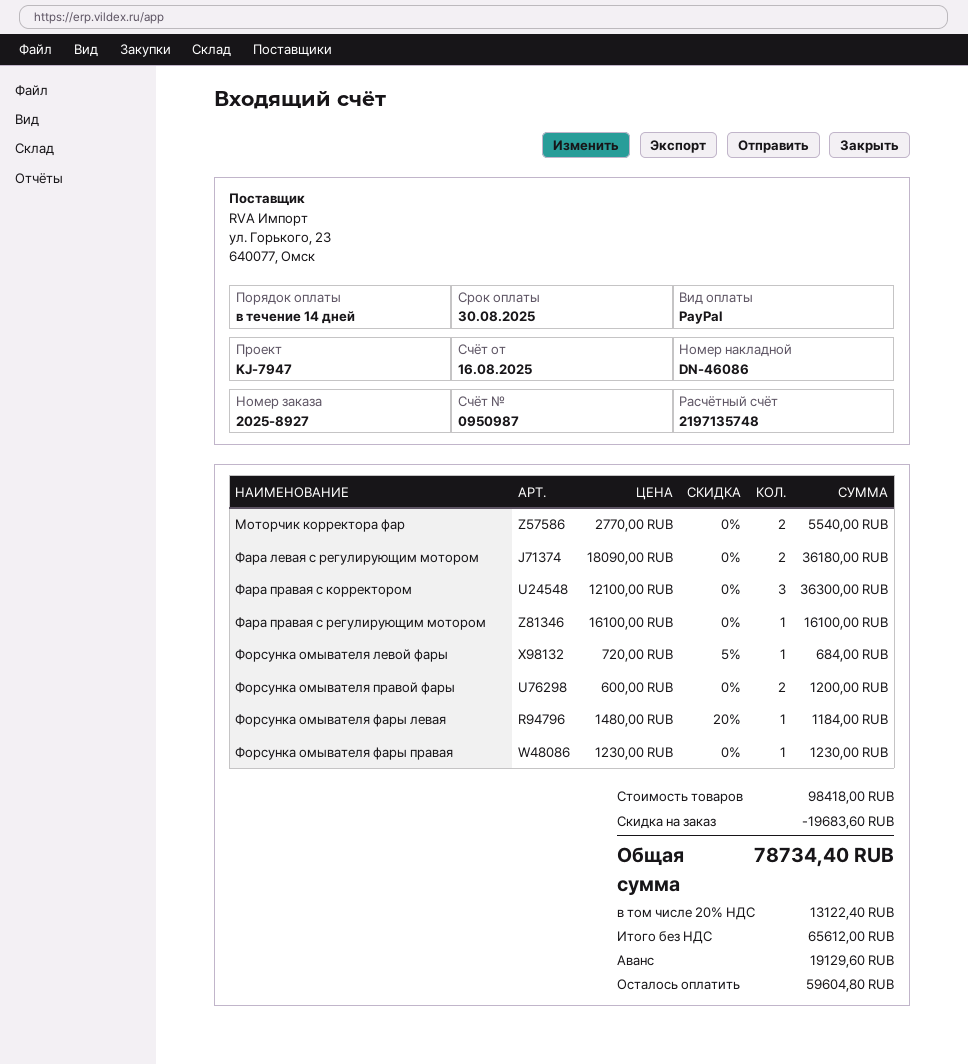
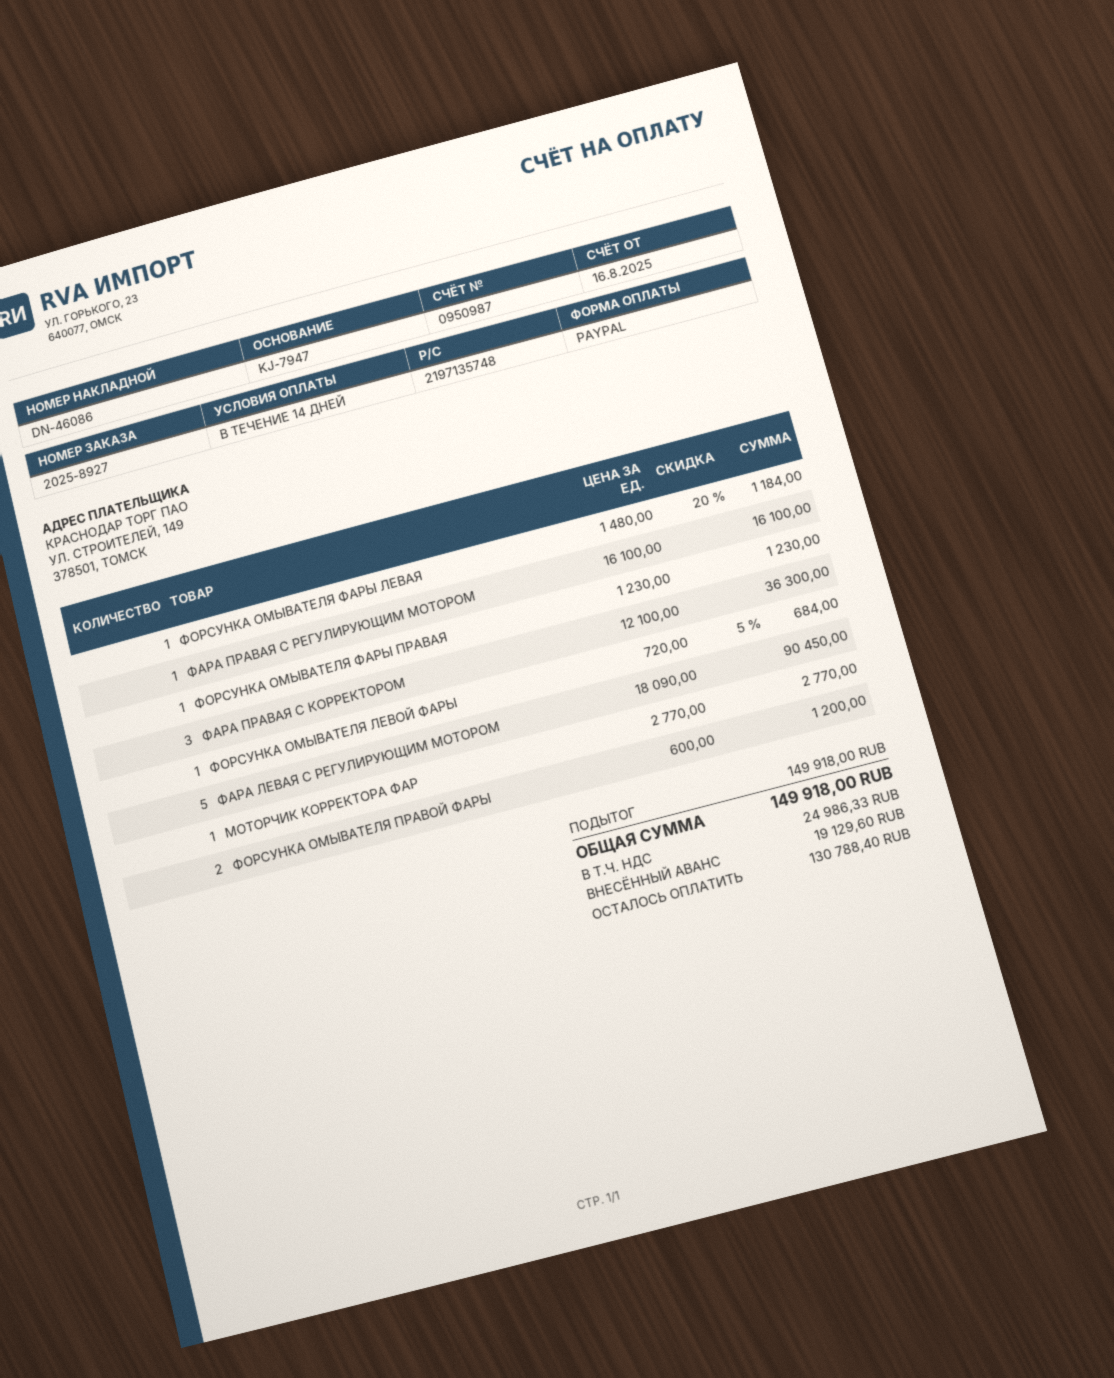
Моторчик корректора фар: 2 x 2770.00 = 5540.00 -> 1 x 2770.00 = 2770.00
Фара левая с регулирующим мотором: 2 x 18090.00 = 36180.00 -> 5 x 18090.00 = 90450.00
subtotal: 98418.00 -> 149918.00
discount: 19683.60 -> none
tax: 13122.40 -> 24986.33
total: 78734.40 -> 149918.00
balance: 59604.80 -> 130788.40

